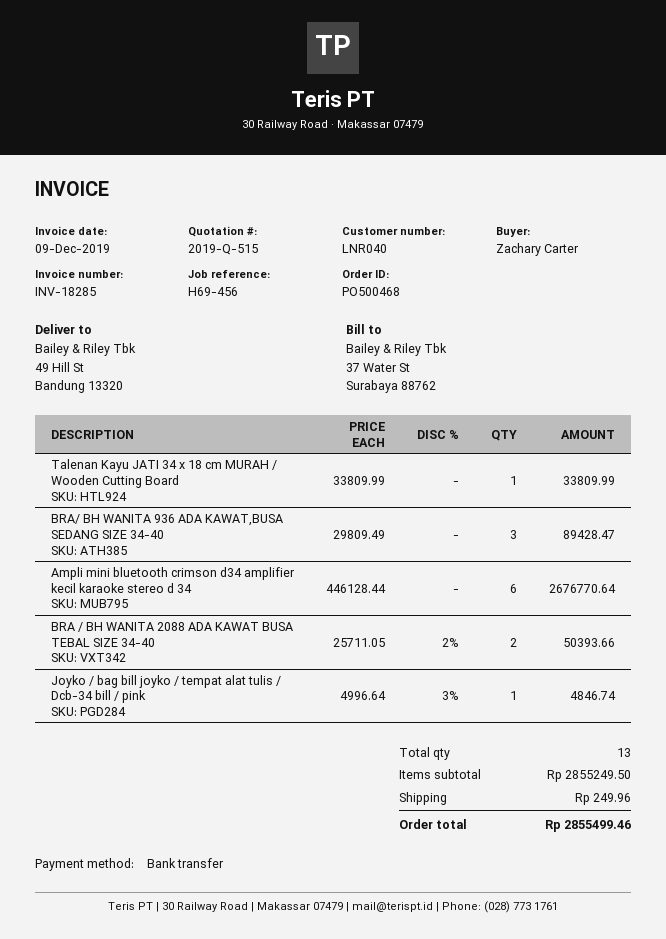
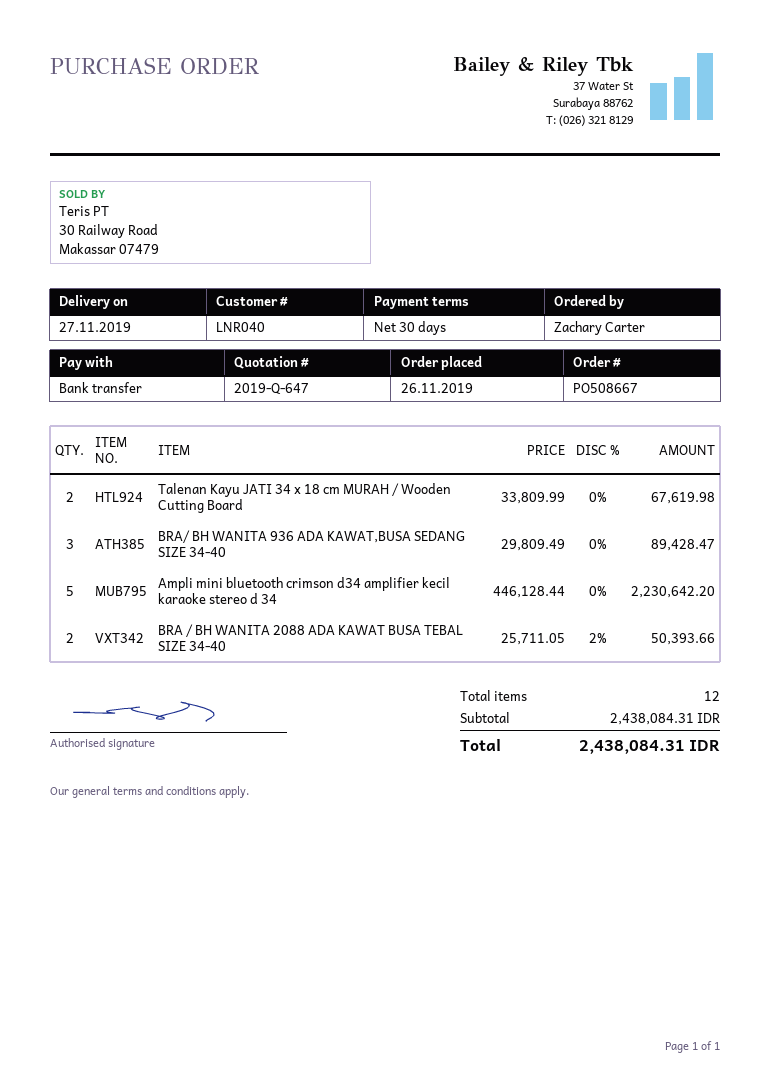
quote number: 2019-Q-515 -> 2019-Q-647
order number: PO500468 -> PO508667
Talenan Kayu JATI 34 x 18 cm MURAH / Wooden Cutting Board: 1 x 33809.99 = 33809.99 -> 2 x 33809.99 = 67619.98
Ampli mini bluetooth crimson d34 amplifier kecil karaoke stereo d 34: 6 x 446128.44 = 2676770.64 -> 5 x 446128.44 = 2230642.20
Joyko / bag bill joyko / tempat alat tulis / Dcb-34 bill / pink: 1 x 4996.64 - 3% = 4846.74 -> none
total quantity: 13 -> 12
subtotal: 2855249.50 -> 2438084.31
shipping: 249.96 -> none
total: 2855499.46 -> 2438084.31

